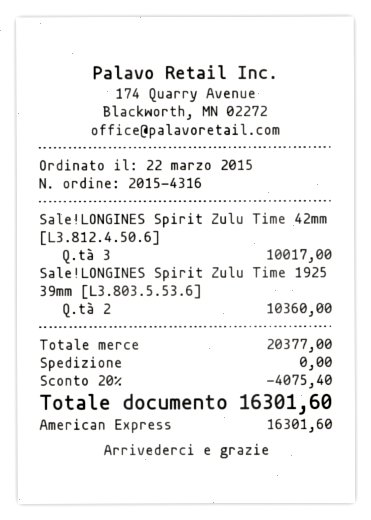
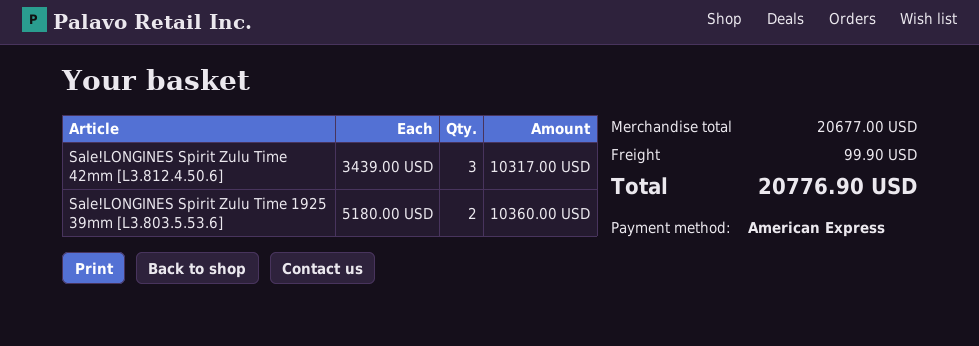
Sale!LONGINES Spirit Zulu Time 42mm [L3.812.4.50.6]: 3 for 10017.00 -> 3 for 10317.00
subtotal: 20377.00 -> 20677.00
discount: 20% = 4075.40 -> none
shipping: 0.00 -> 99.90
total: 16301.60 -> 20776.90

